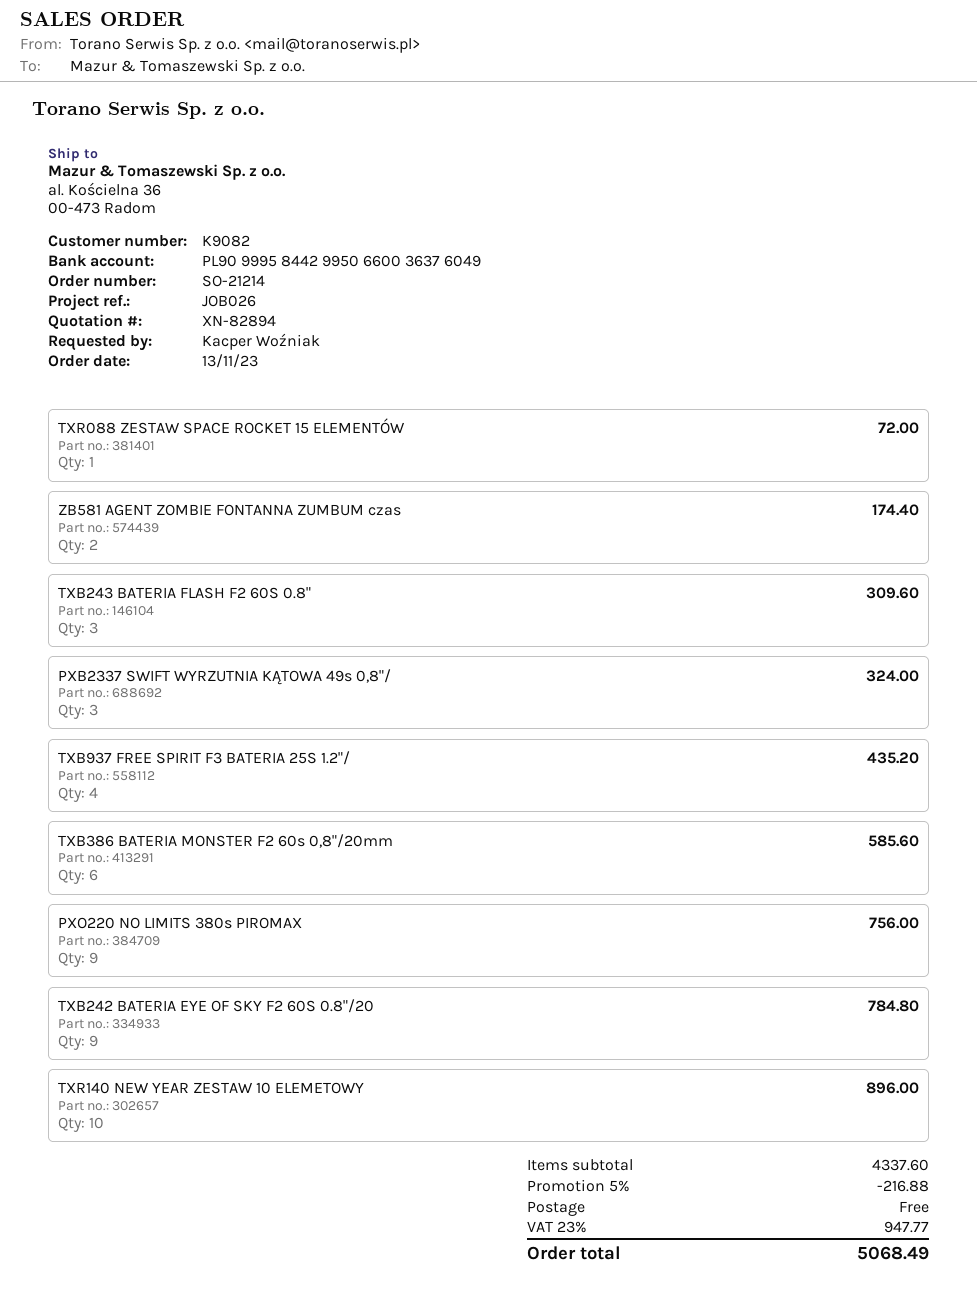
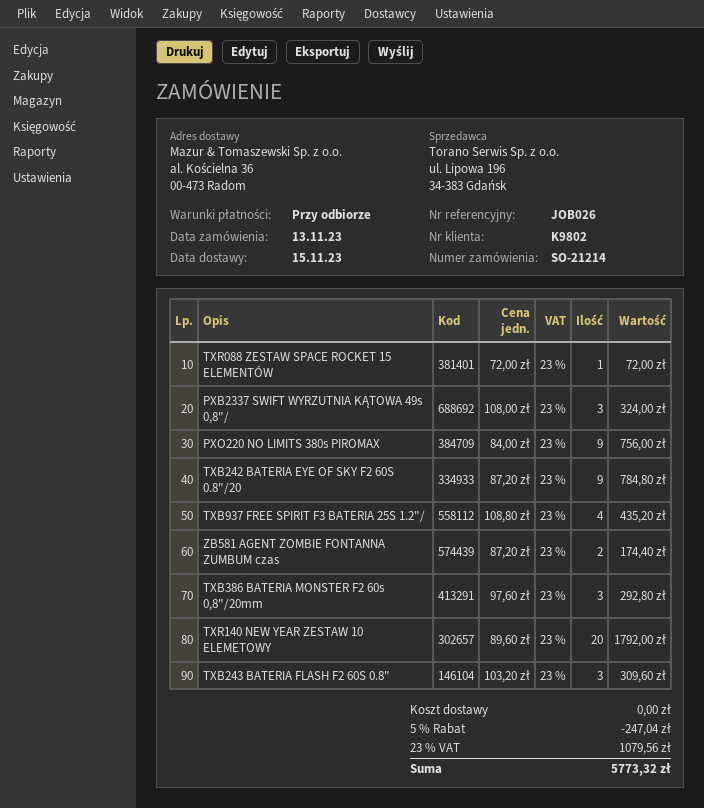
customer number: K9082 -> K9802
TXB386 BATERIA MONSTER F2 60s 0,8"/20mm: 6 for 585.60 -> 3 for 292.80
TXR140 NEW YEAR ZESTAW 10 ELEMETOWY: 10 for 896.00 -> 20 for 1792.00
discount: 5% = 216.88 -> 5% = 247.04
tax: 23% = 947.77 -> 23% = 1079.56
total: 5068.49 -> 5773.32

